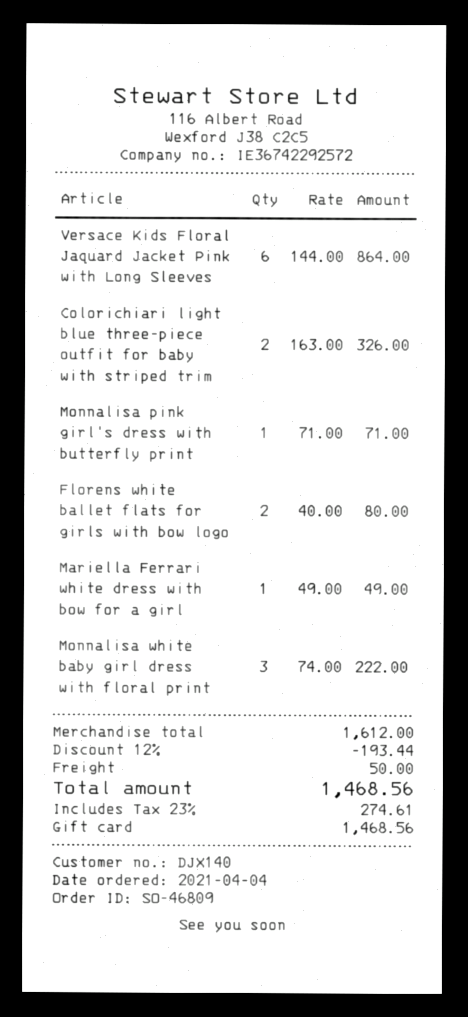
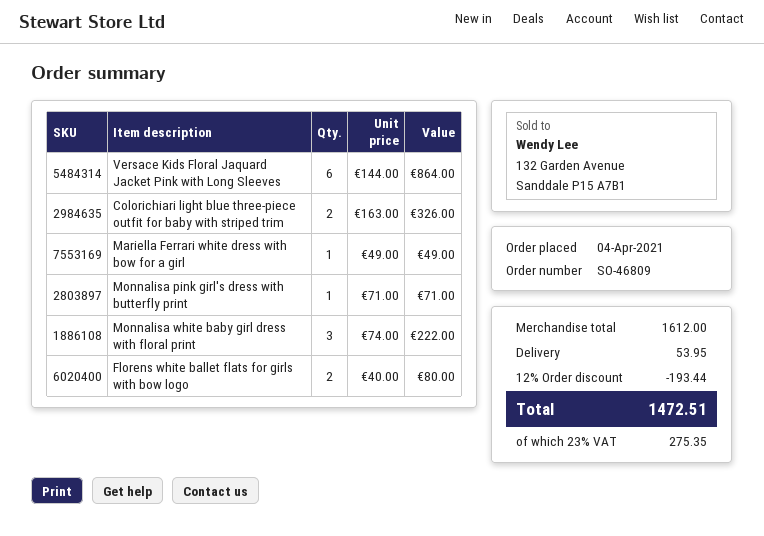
shipping: 50.00 -> 53.95
tax: 23% = 274.61 -> 23% = 275.35
total: 1468.56 -> 1472.51

